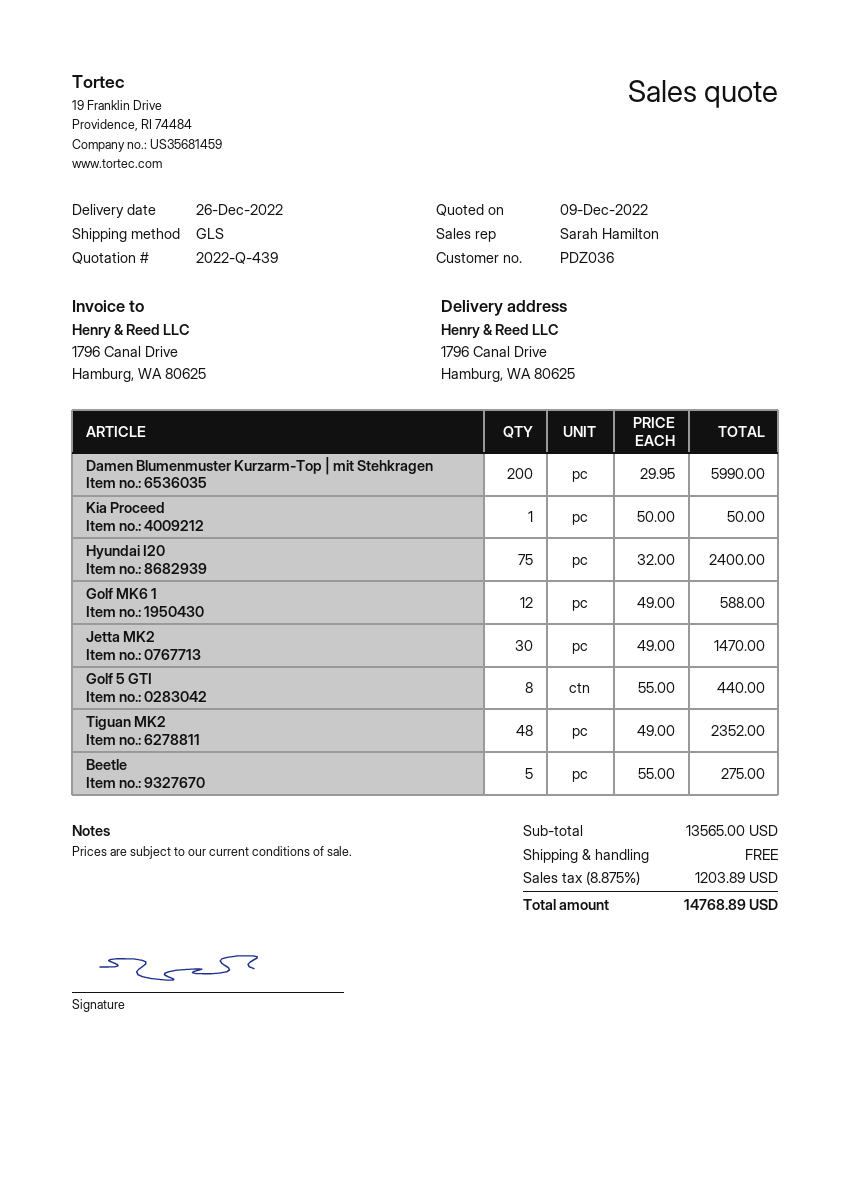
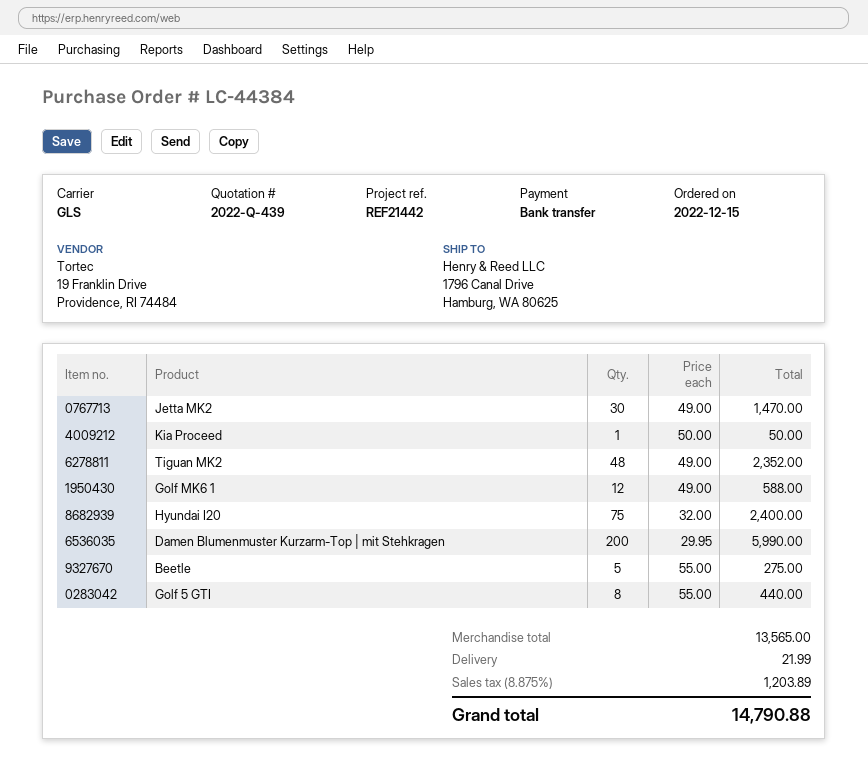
shipping: 0.00 -> 21.99
total: 14768.89 -> 14790.88

